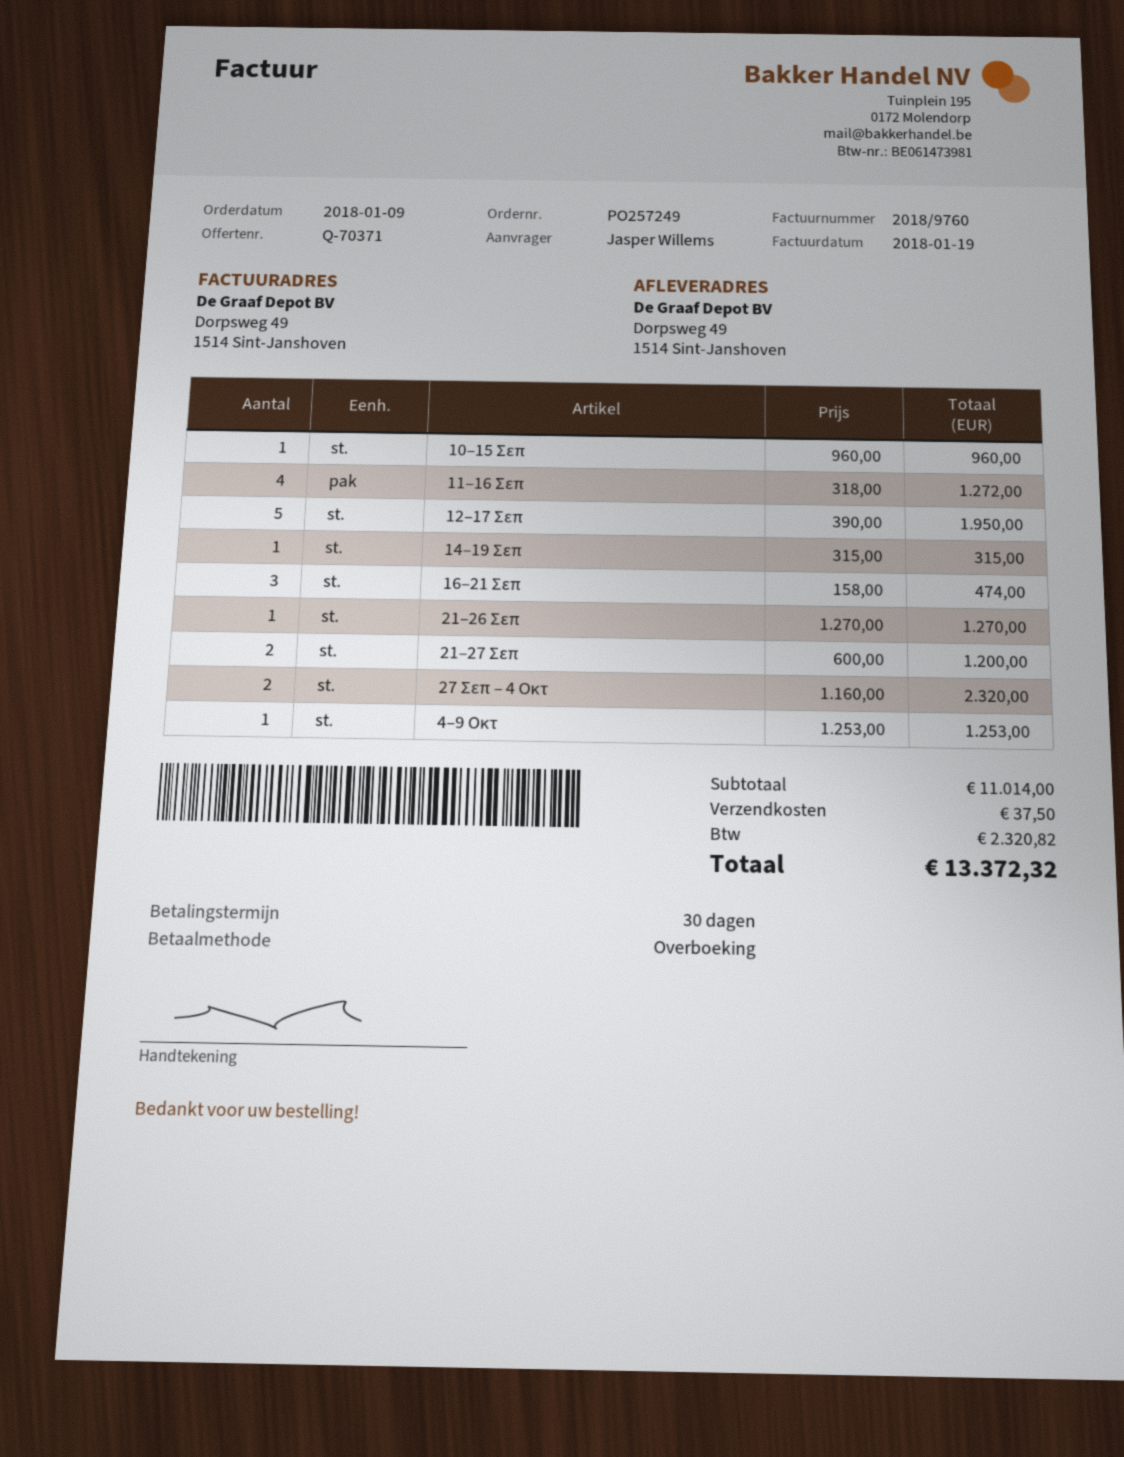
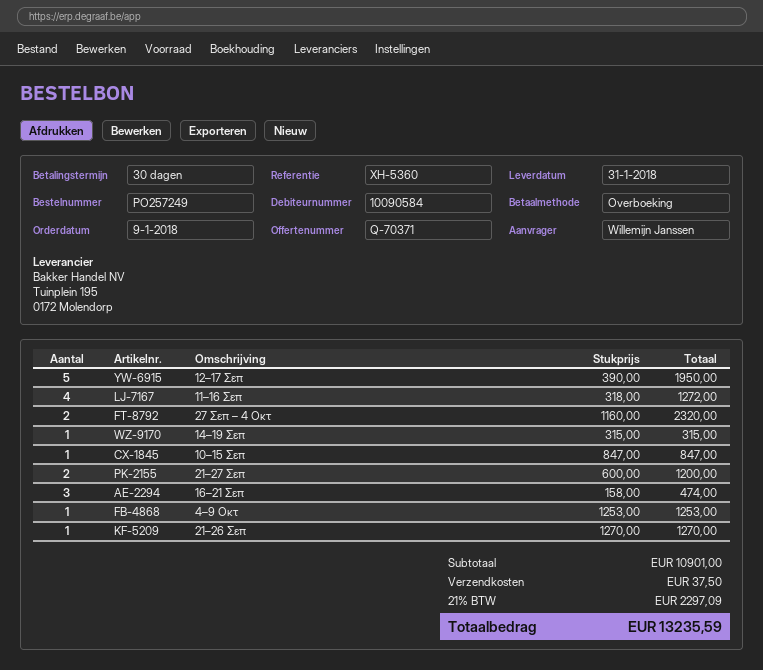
ordered by: Jasper Willems -> Willemijn Janssen
10–15 Σεπ: 1 x 960.00 = 960.00 -> 1 x 847.00 = 847.00
subtotal: 11014.00 -> 10901.00
tax: 2320.82 -> 2297.09
total: 13372.32 -> 13235.59

